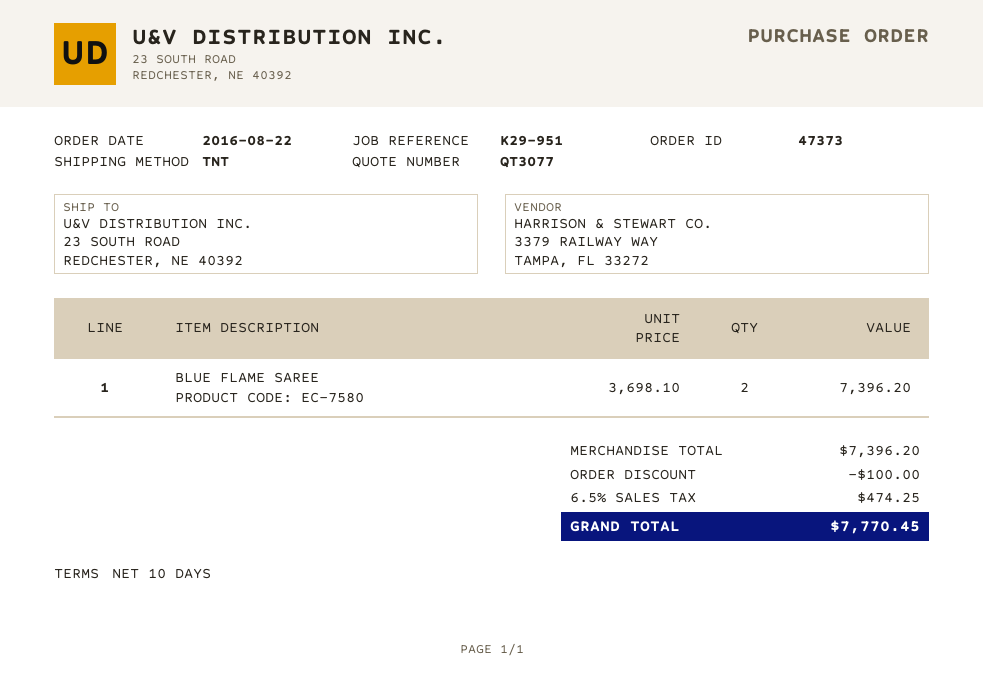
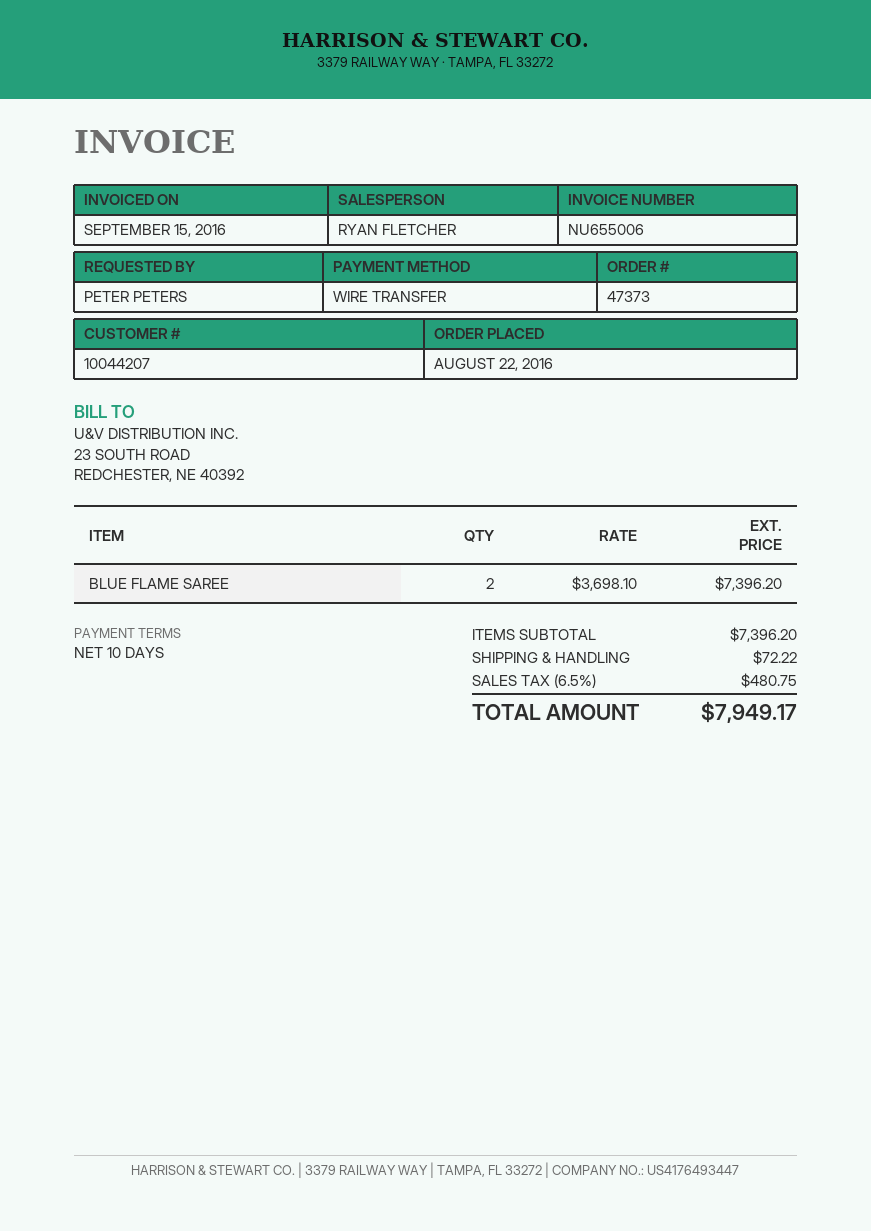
discount: 100.00 -> none
shipping: none -> 72.22
tax: 6.5% = 474.25 -> 6.5% = 480.75
total: 7770.45 -> 7949.17

